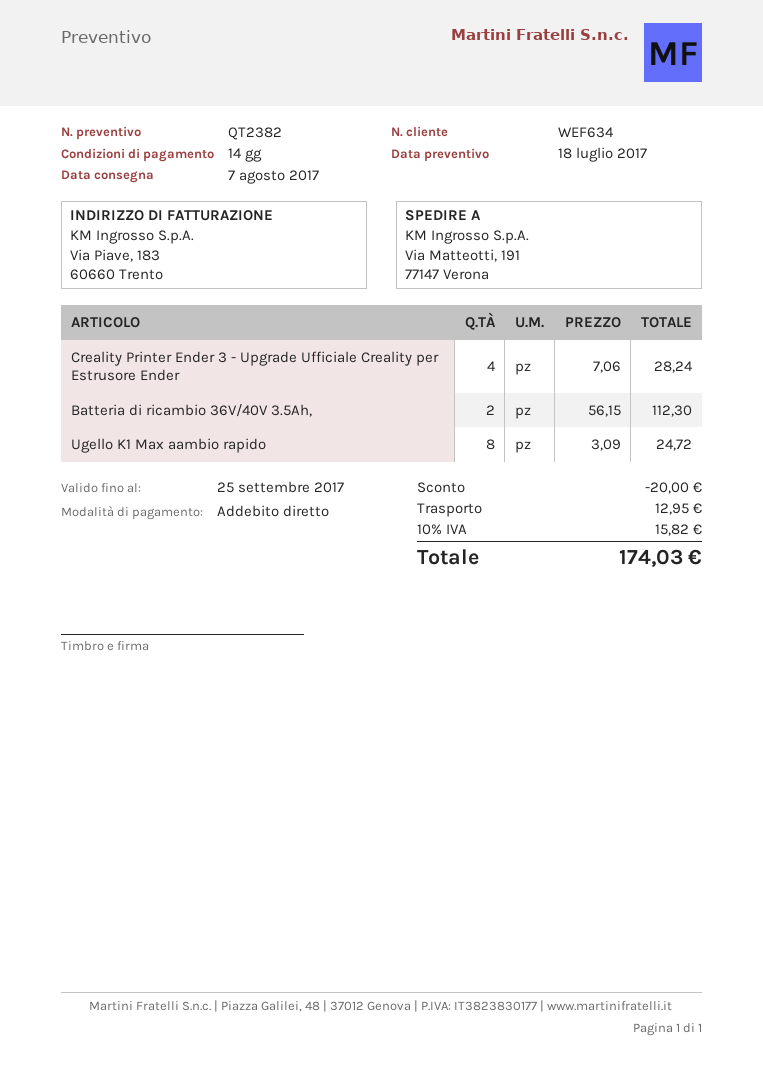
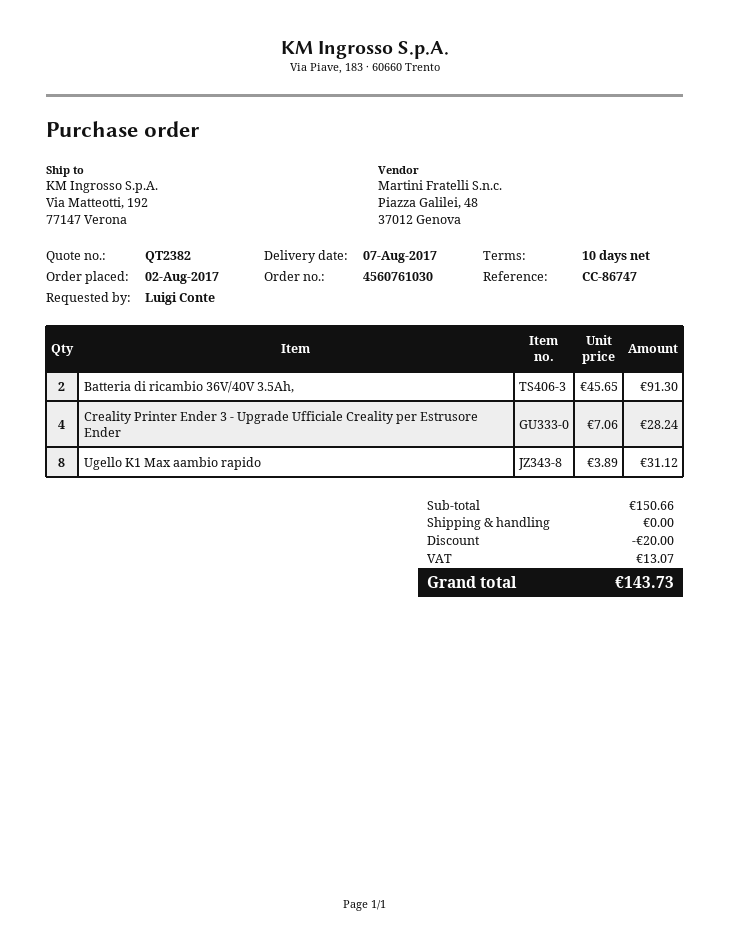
payment terms: 14 days -> 10 days
ship to: Via Matteotti, 191, 77147 Verona -> Via Matteotti, 192, 77147 Verona
Batteria di ricambio 36V/40V 3.5Ah,: 2 x 56.15 = 112.30 -> 2 x 45.65 = 91.30
Ugello K1 Max aambio rapido: 8 x 3.09 = 24.72 -> 8 x 3.89 = 31.12
shipping: 12.95 -> 0.00
tax: 15.82 -> 13.07
total: 174.03 -> 143.73

